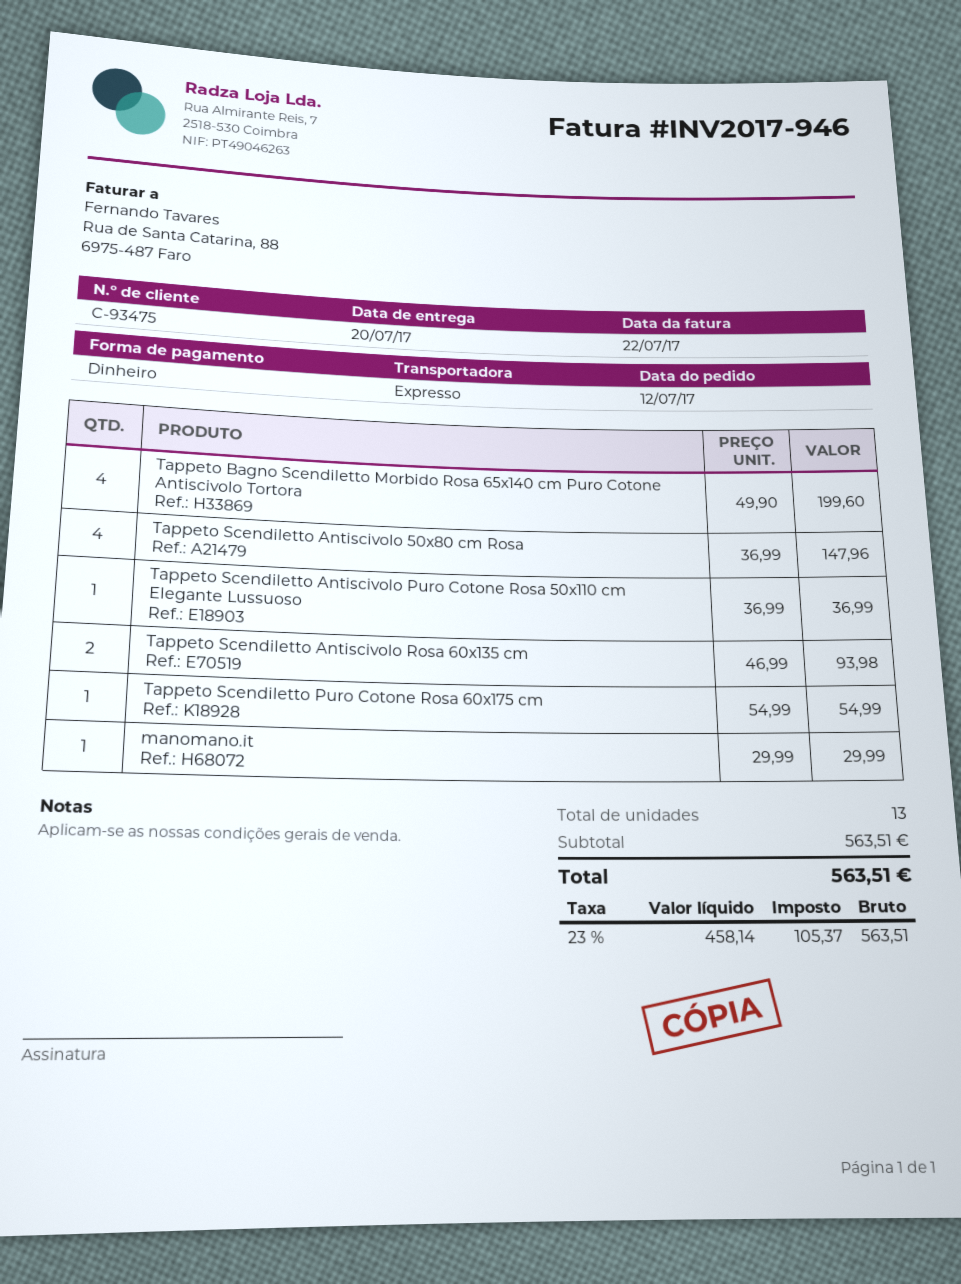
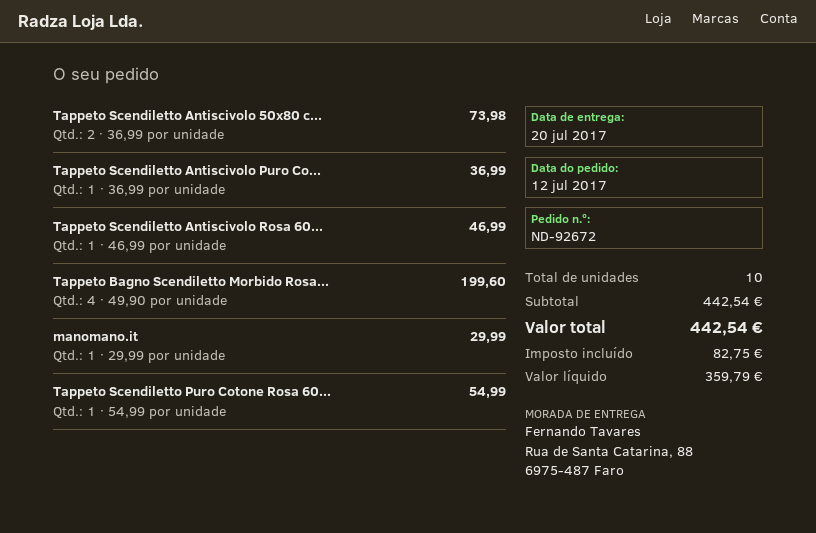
Tappeto Scendiletto Antiscivolo 50x80 cm Rosa: 4 x 36.99 = 147.96 -> 2 x 36.99 = 73.98
Tappeto Scendiletto Antiscivolo Rosa 60x135 cm: 2 x 46.99 = 93.98 -> 1 x 46.99 = 46.99
total quantity: 13 -> 10
subtotal: 563.51 -> 442.54
net: 458.14 -> 359.79
tax: 105.37 -> 82.75
total: 563.51 -> 442.54

